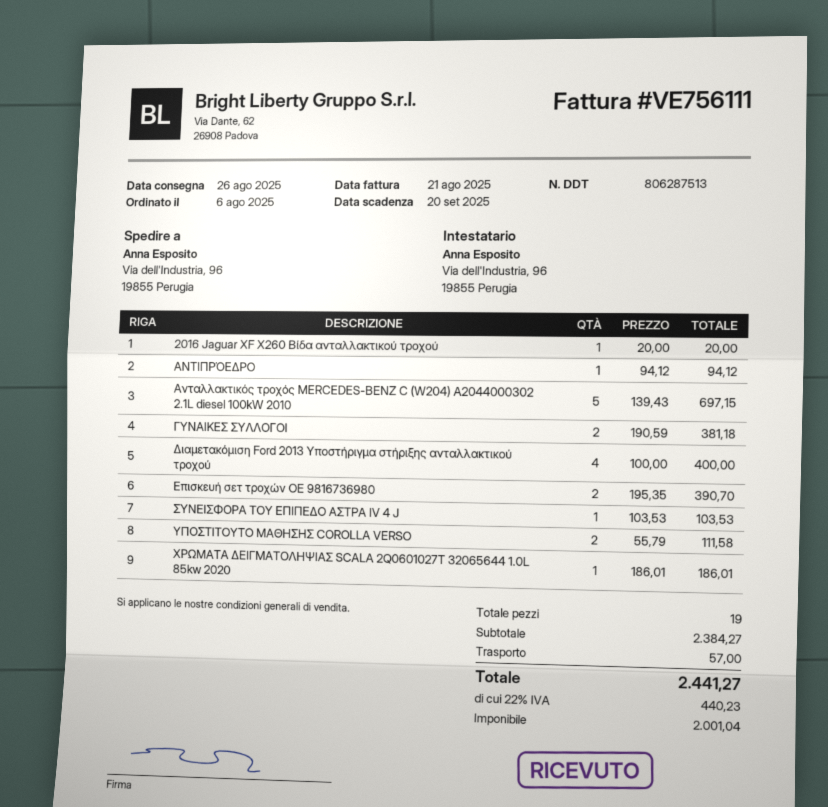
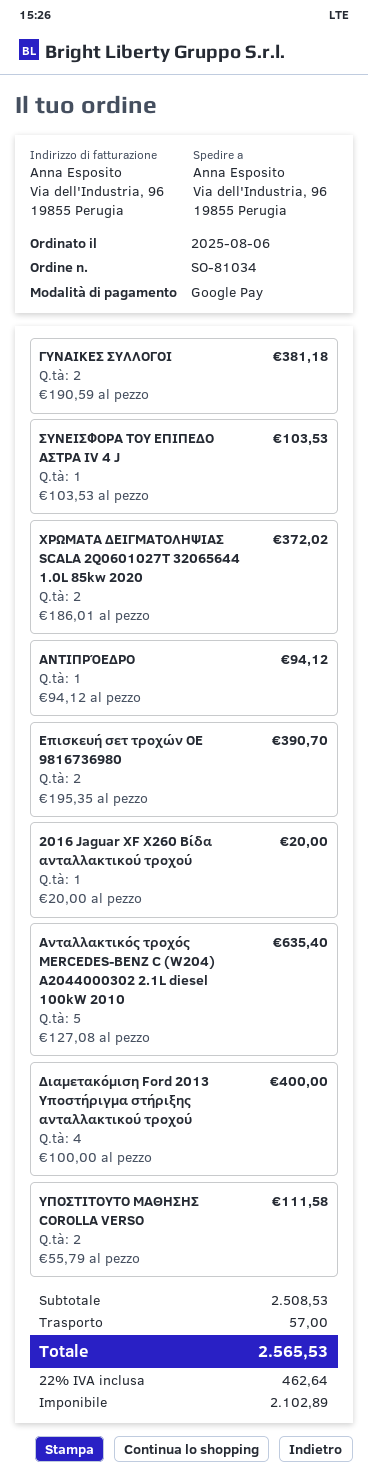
Ανταλλακτικός τροχός MERCEDES-BENZ C (W204) A2044000302 2.1L diesel 100kW 2010: 5 x 139.43 = 697.15 -> 5 x 127.08 = 635.40
ΧΡΩΜΑΤΑ ΔΕΙΓΜΑΤΟΛΗΨΙΑΣ SCALA 2Q0601027T 32065644 1.0L 85kw 2020: 1 x 186.01 = 186.01 -> 2 x 186.01 = 372.02
subtotal: 2384.27 -> 2508.53
net: 2001.04 -> 2102.89
tax: 22% = 440.23 -> 22% = 462.64
total: 2441.27 -> 2565.53

